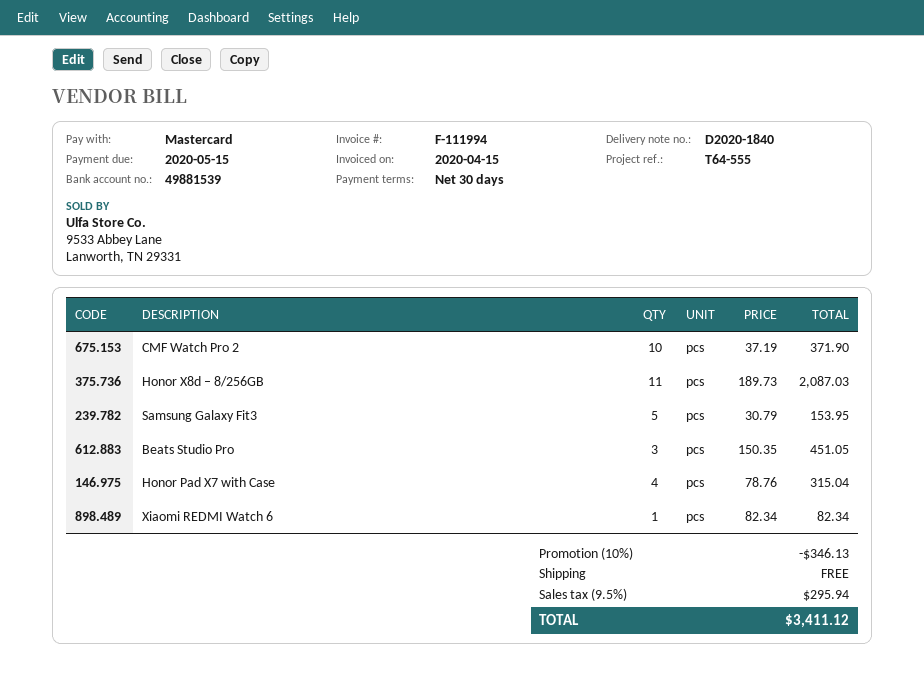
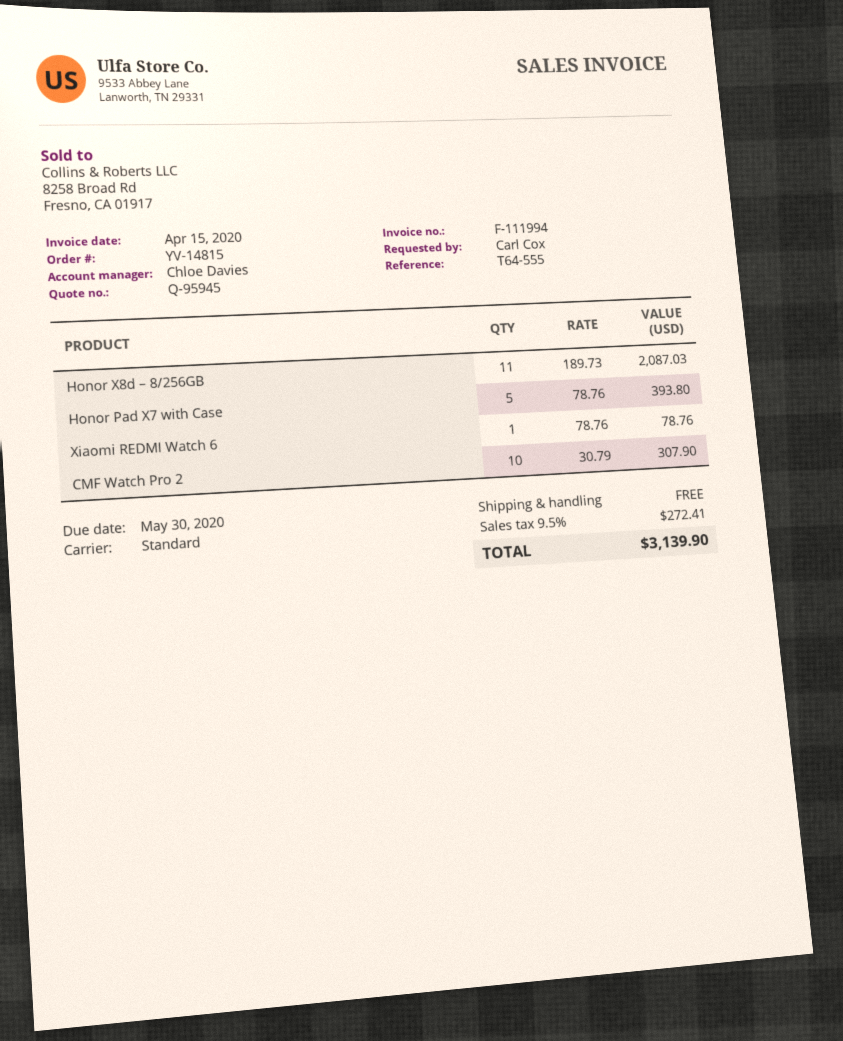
due date: 2020-05-15 -> 2020-05-30
CMF Watch Pro 2: 10 x 37.19 = 371.90 -> 10 x 30.79 = 307.90
Samsung Galaxy Fit3: 5 x 30.79 = 153.95 -> none
Beats Studio Pro: 3 x 150.35 = 451.05 -> none
Honor Pad X7 with Case: 4 x 78.76 = 315.04 -> 5 x 78.76 = 393.80
Xiaomi REDMI Watch 6: 1 x 82.34 = 82.34 -> 1 x 78.76 = 78.76
discount: 10% = 346.13 -> none
tax: 9.5% = 295.94 -> 9.5% = 272.41
total: 3411.12 -> 3139.90

